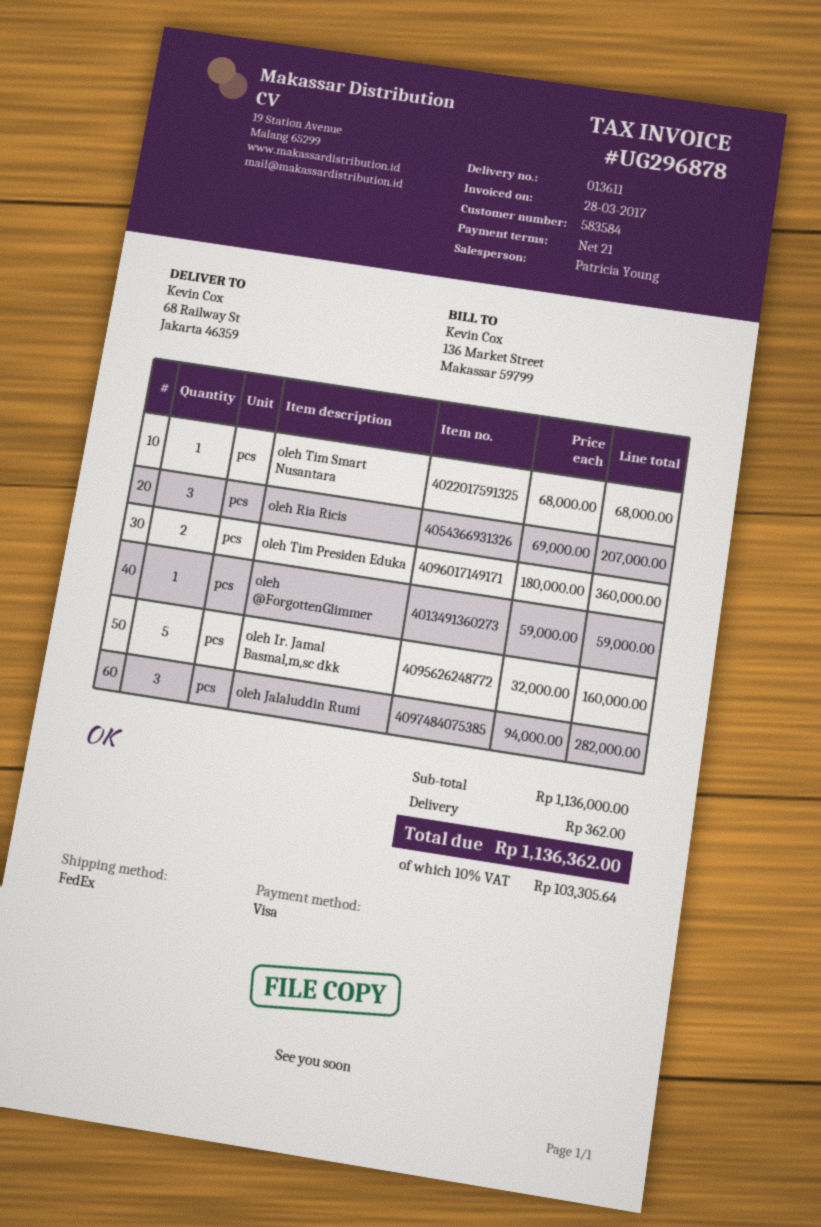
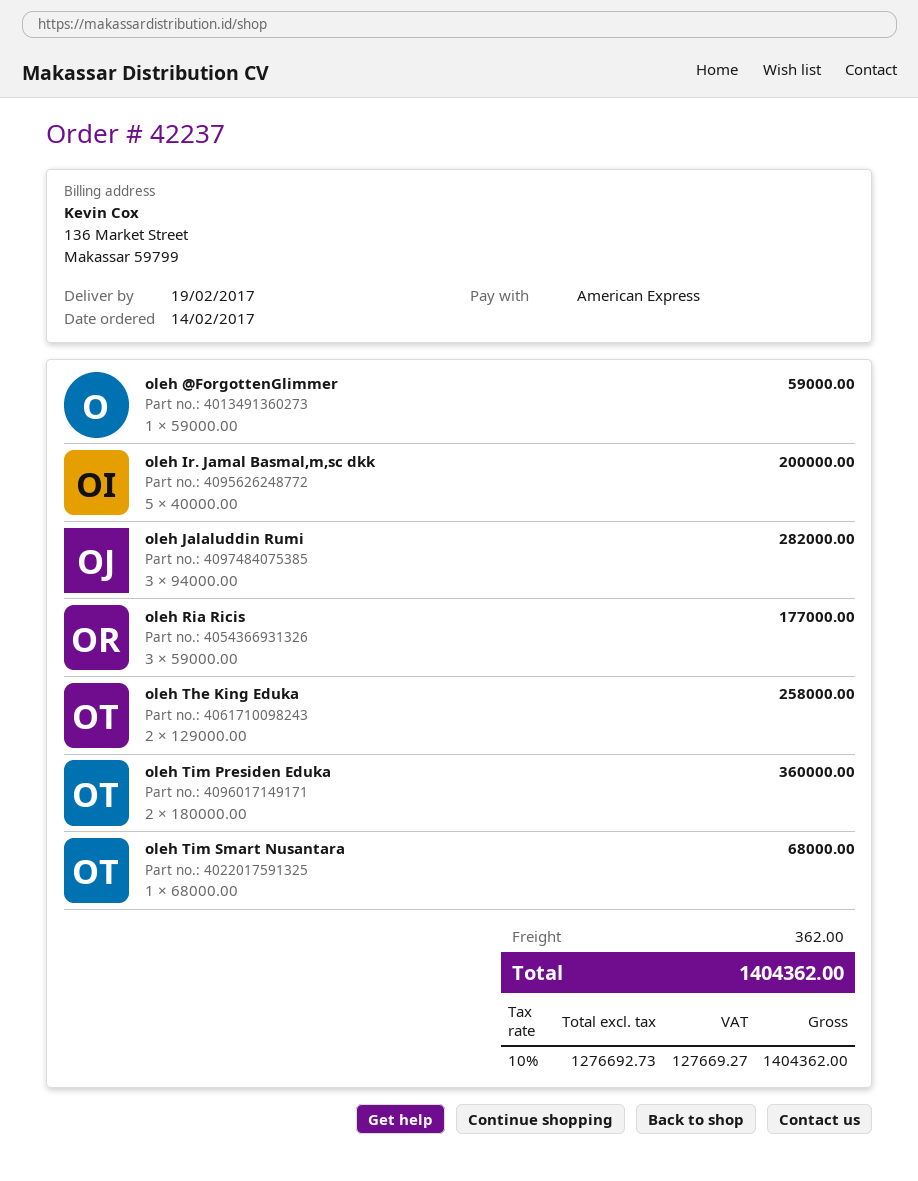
payment method: Visa -> American Express
oleh Ria Ricis: 3 x 69000.00 = 207000.00 -> 3 x 59000.00 = 177000.00
oleh Ir. Jamal Basmal,m,sc dkk: 5 x 32000.00 = 160000.00 -> 5 x 40000.00 = 200000.00
oleh The King Eduka: none -> 2 x 129000.00 = 258000.00
tax: 10% = 103305.64 -> 10% = 127669.27
total: 1136362.00 -> 1404362.00

